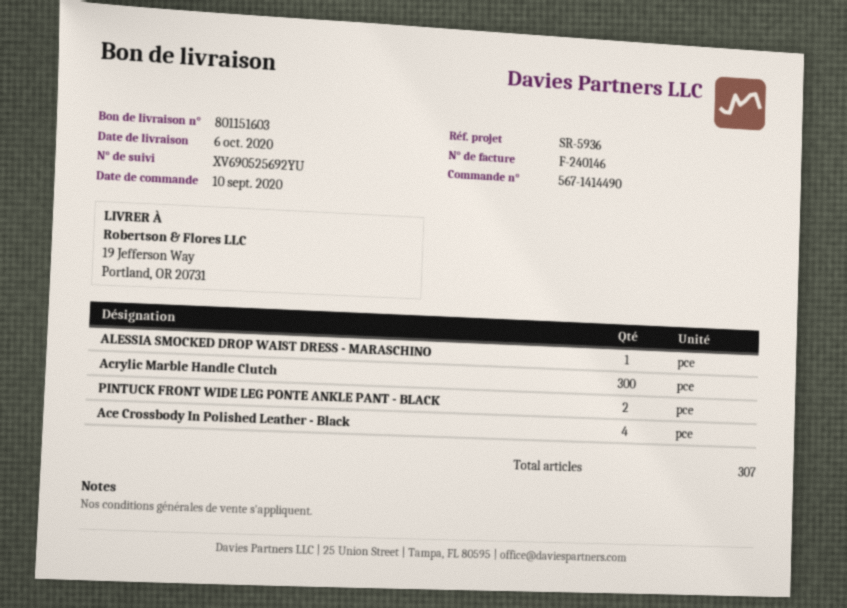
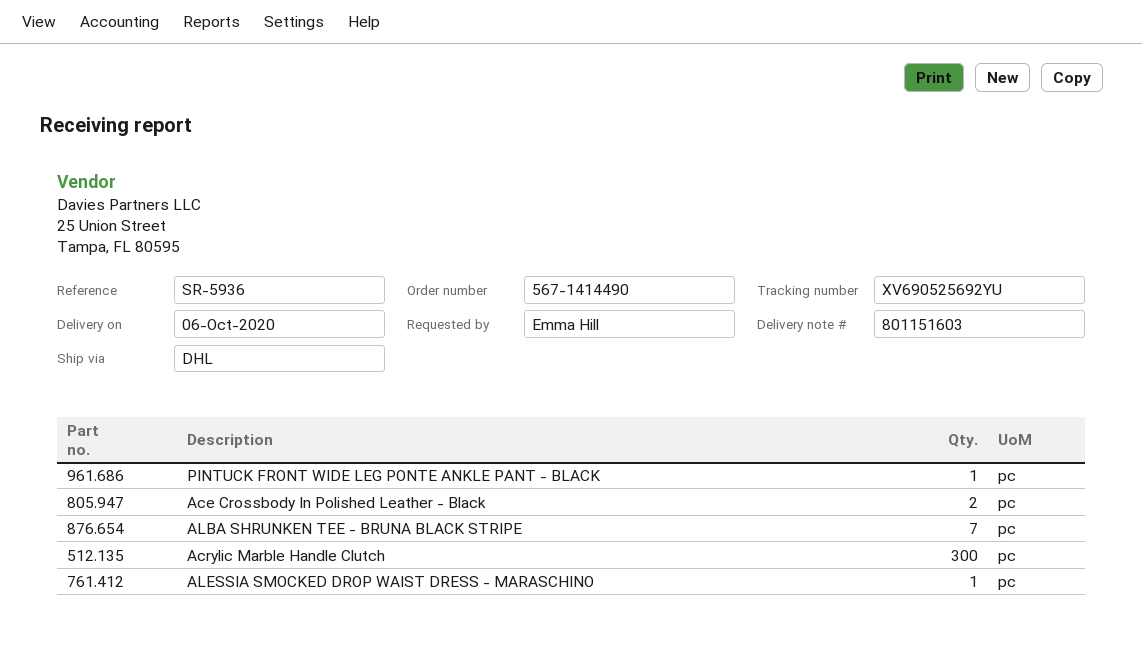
PINTUCK FRONT WIDE LEG PONTE ANKLE PANT - BLACK: 2 -> 1
Ace Crossbody In Polished Leather - Black: 4 -> 2
ALBA SHRUNKEN TEE - BRUNA BLACK STRIPE: none -> 7

